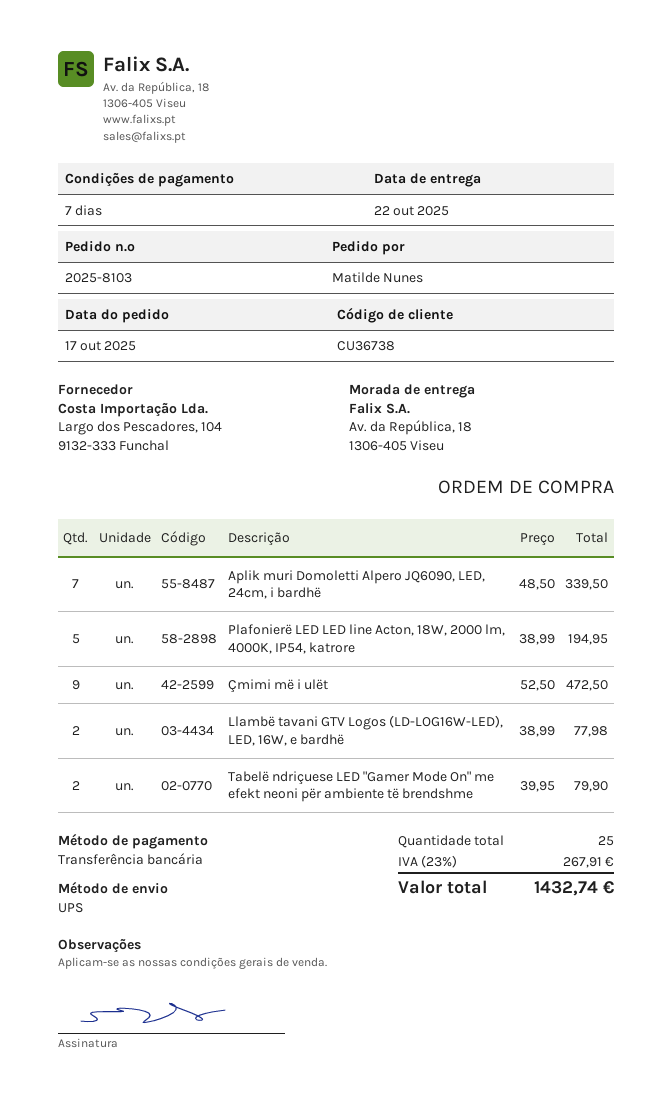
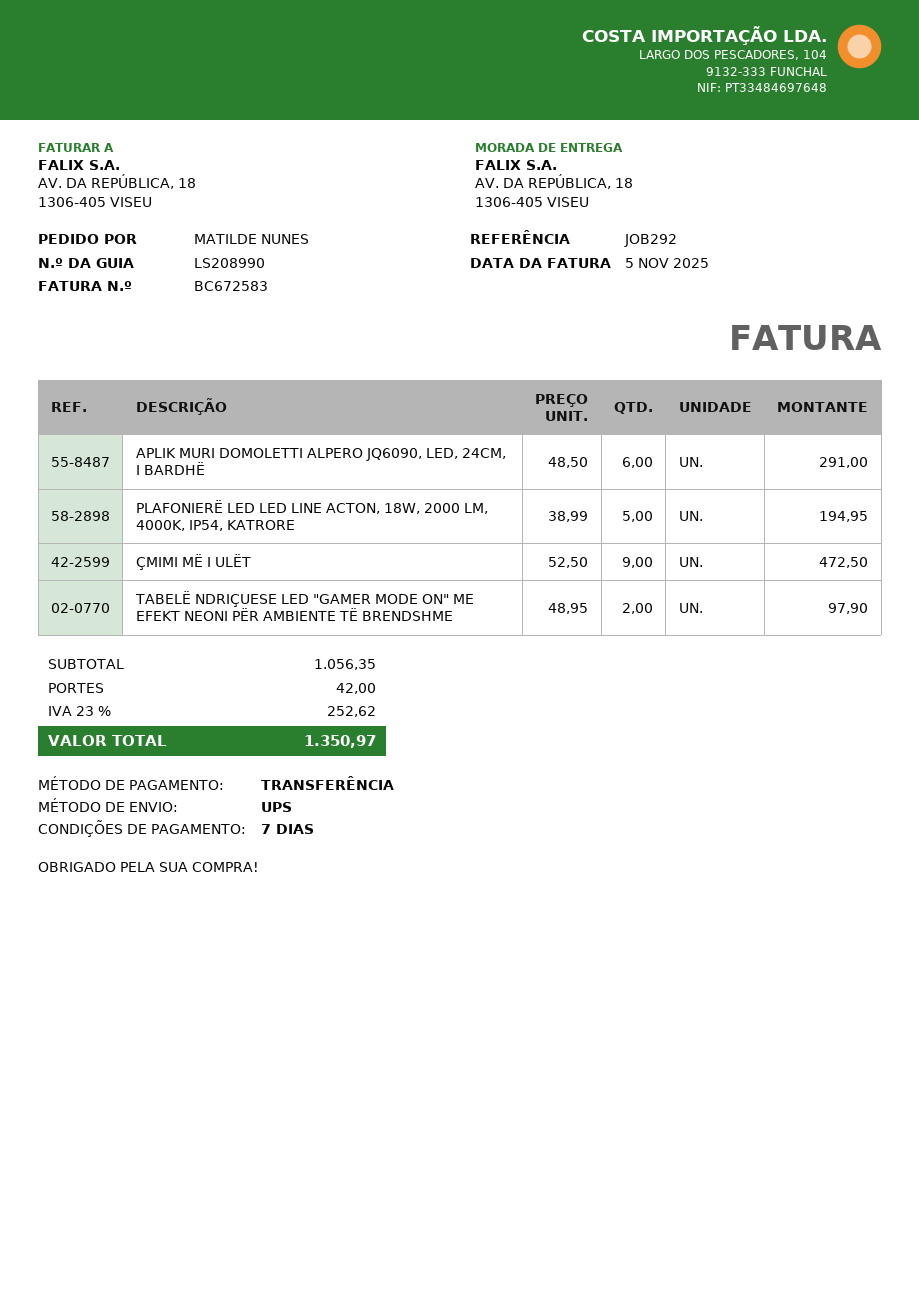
Aplik muri Domoletti Alpero JQ6090, LED, 24cm, i bardhë: 7 x 48.50 = 339.50 -> 6 x 48.50 = 291.00
Llambë tavani GTV Logos (LD-LOG16W-LED), LED, 16W, e bardhë: 2 x 38.99 = 77.98 -> none
Tabelë ndriçuese LED "Gamer Mode On" me efekt neoni për ambiente të brendshme: 2 x 39.95 = 79.90 -> 2 x 48.95 = 97.90
shipping: none -> 42.00
tax: 23% = 267.91 -> 23% = 252.62
total: 1432.74 -> 1350.97

